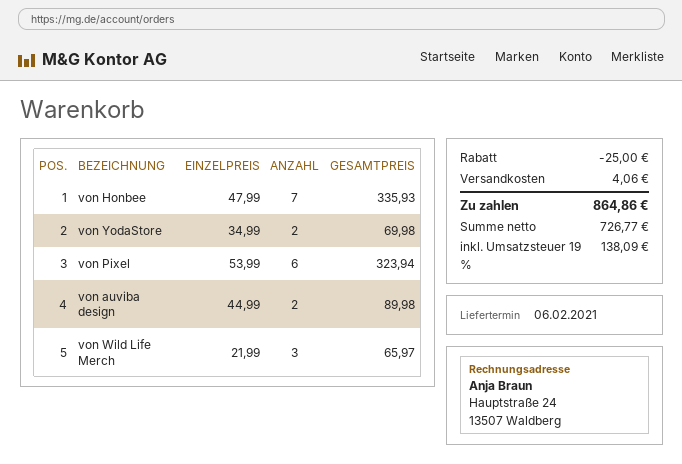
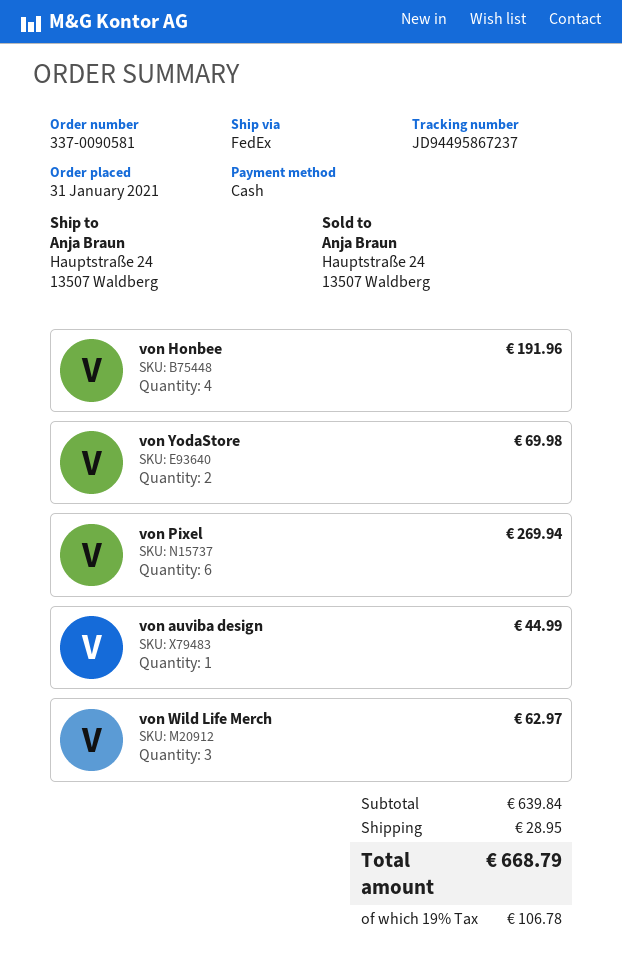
von Honbee: 7 for 335.93 -> 4 for 191.96
von Pixel: 6 for 323.94 -> 6 for 269.94
von auviba design: 2 for 89.98 -> 1 for 44.99
von Wild Life Merch: 3 for 65.97 -> 3 for 62.97
discount: 25.00 -> none
shipping: 4.06 -> 28.95
tax: 19% = 138.09 -> 19% = 106.78
total: 864.86 -> 668.79

